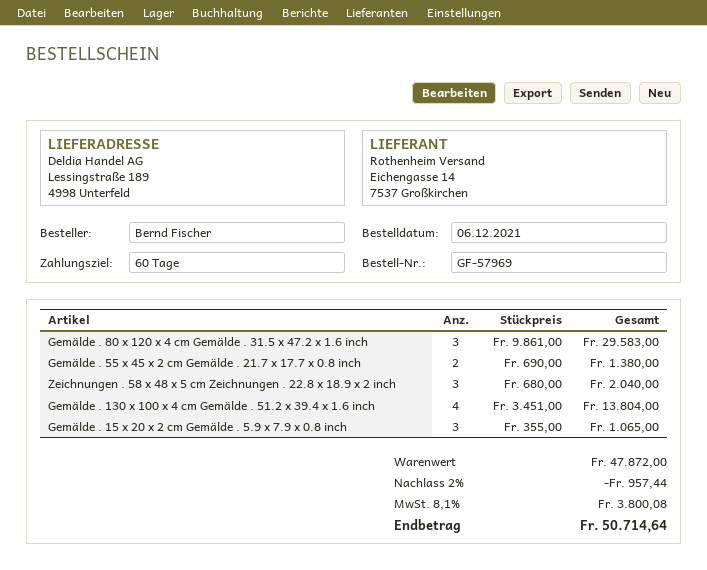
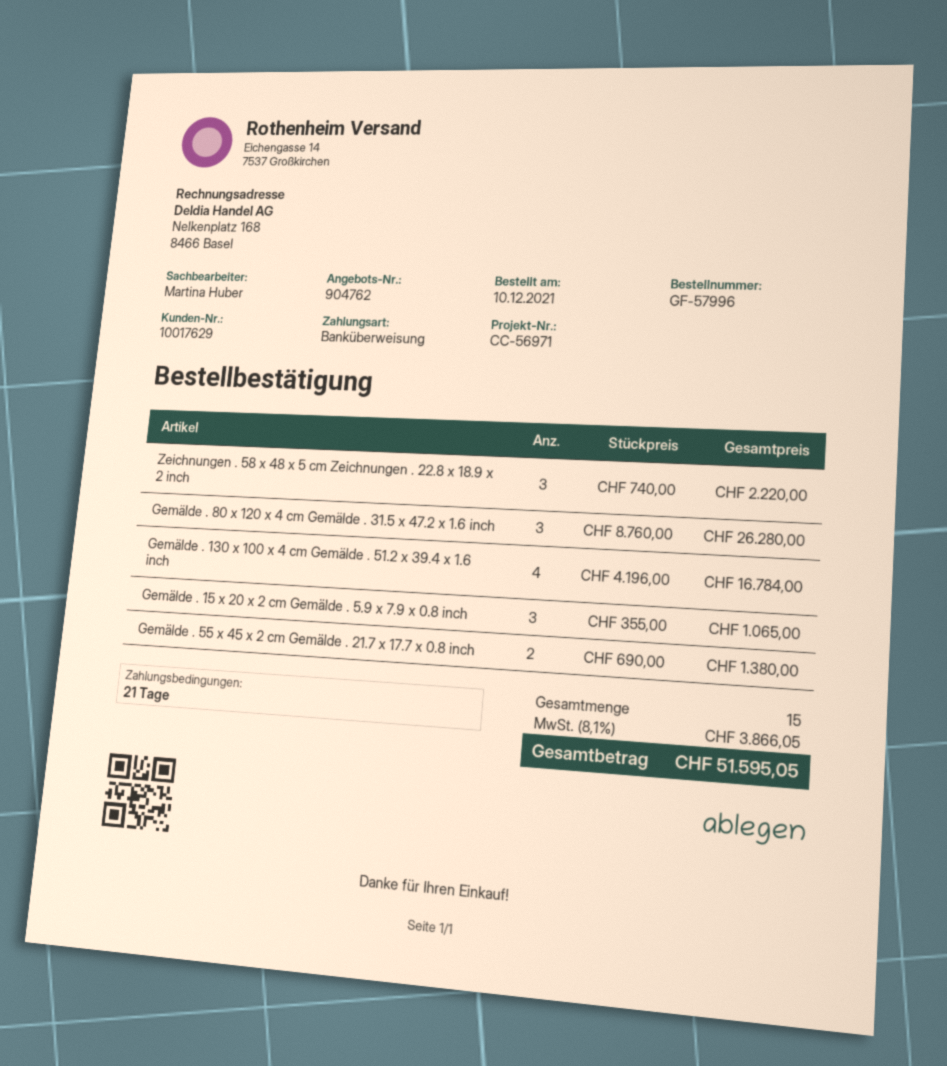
order number: GF-57969 -> GF-57996
order date: 2021-12-06 -> 2021-12-10
payment terms: 60 days -> 21 days
Gemälde . 80 x 120 x 4 cm Gemälde . 31.5 x 47.2 x 1.6 inch: 3 x 9861.00 = 29583.00 -> 3 x 8760.00 = 26280.00
Zeichnungen . 58 x 48 x 5 cm Zeichnungen . 22.8 x 18.9 x 2 inch: 3 x 680.00 = 2040.00 -> 3 x 740.00 = 2220.00
Gemälde . 130 x 100 x 4 cm Gemälde . 51.2 x 39.4 x 1.6 inch: 4 x 3451.00 = 13804.00 -> 4 x 4196.00 = 16784.00
discount: 2% = 957.44 -> none
tax: 8.1% = 3800.08 -> 8.1% = 3866.05
total: 50714.64 -> 51595.05

